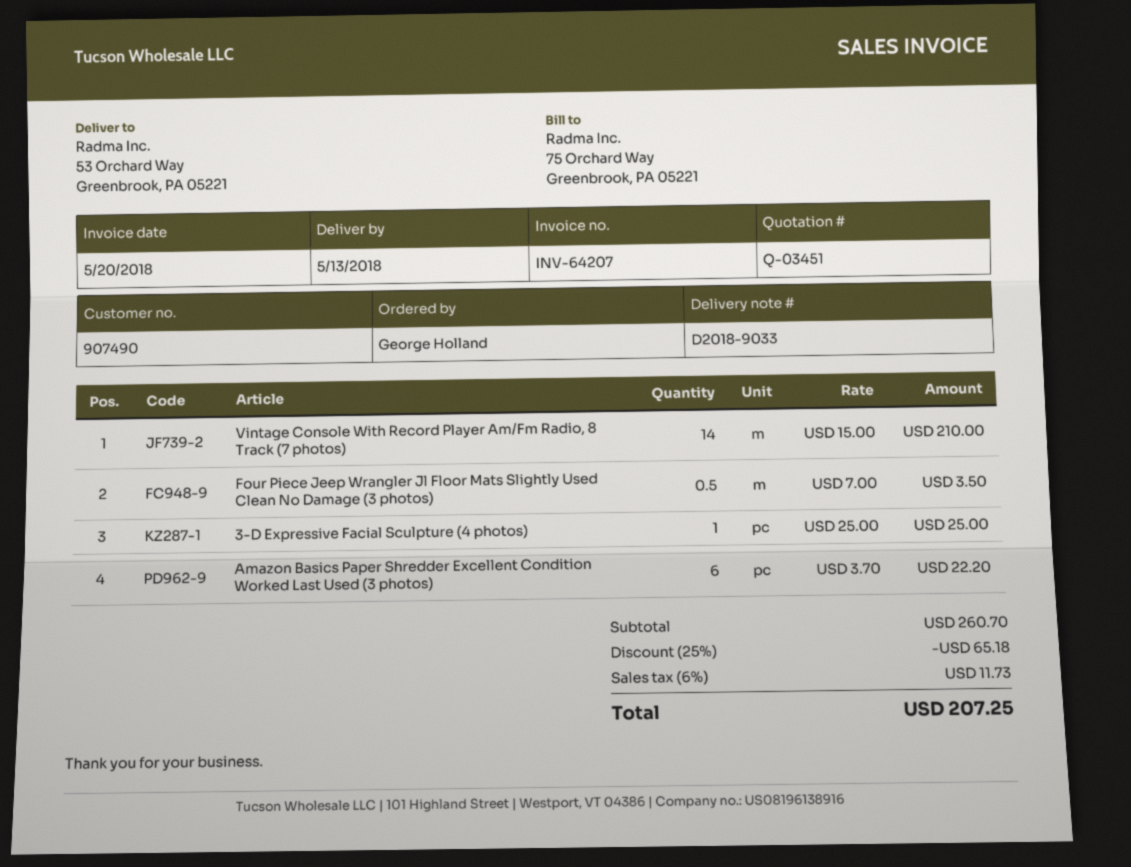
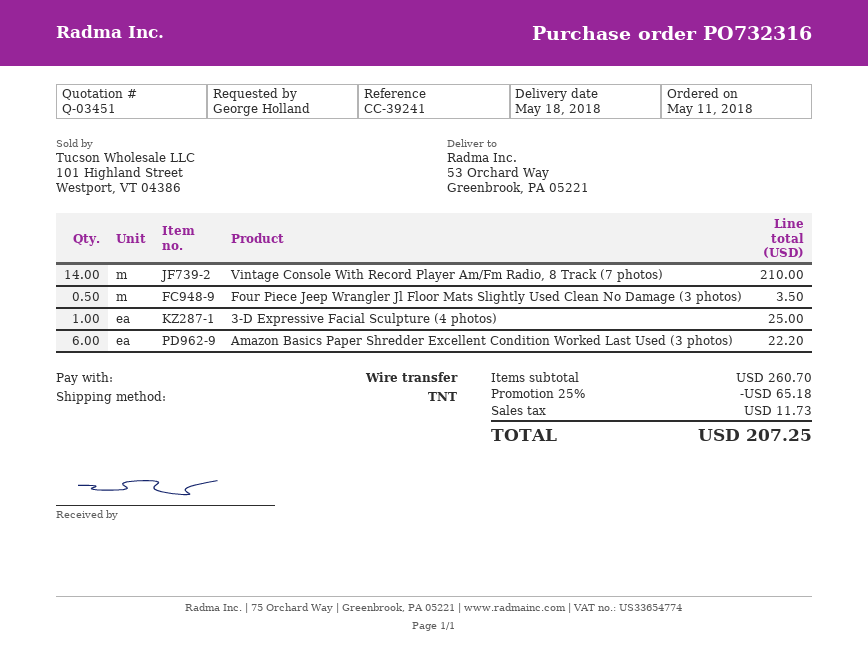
delivery date: 2018-05-13 -> 2018-05-18

